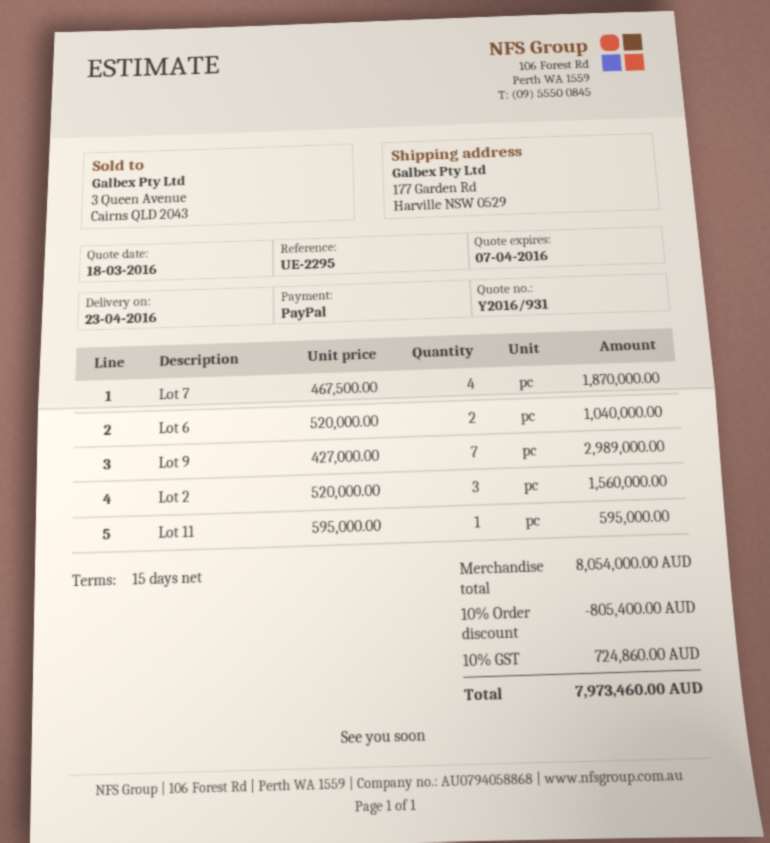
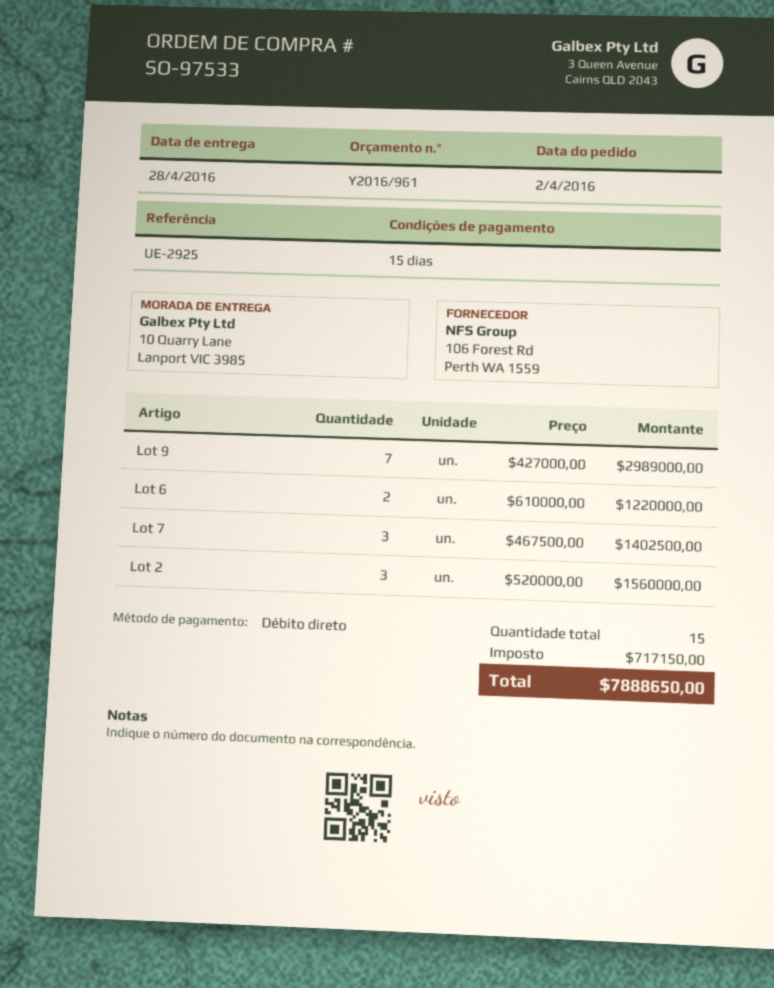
quote number: Y2016/931 -> Y2016/961
delivery date: 2016-04-23 -> 2016-04-28
reference: UE-2295 -> UE-2925
payment method: PayPal -> direct debit
ship to: 177 Garden Rd, Harville NSW 0529 -> 10 Quarry Lane, Lanport VIC 3985
Lot 7: 4 x 467500.00 = 1870000.00 -> 3 x 467500.00 = 1402500.00
Lot 6: 2 x 520000.00 = 1040000.00 -> 2 x 610000.00 = 1220000.00
Lot 11: 1 x 595000.00 = 595000.00 -> none
discount: 10% = 805400.00 -> none
tax: 724860.00 -> 717150.00
total: 7973460.00 -> 7888650.00

